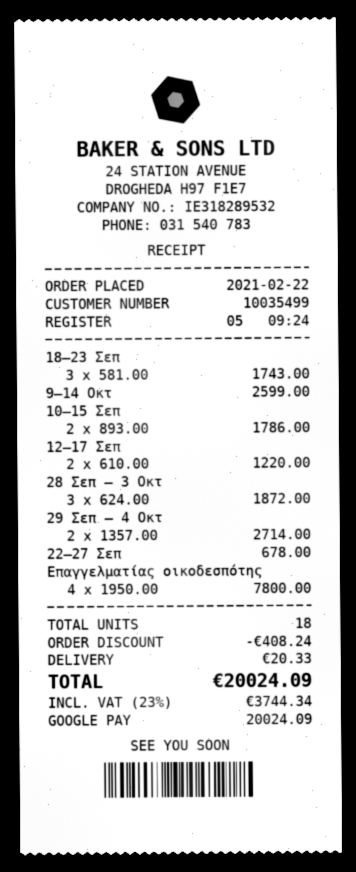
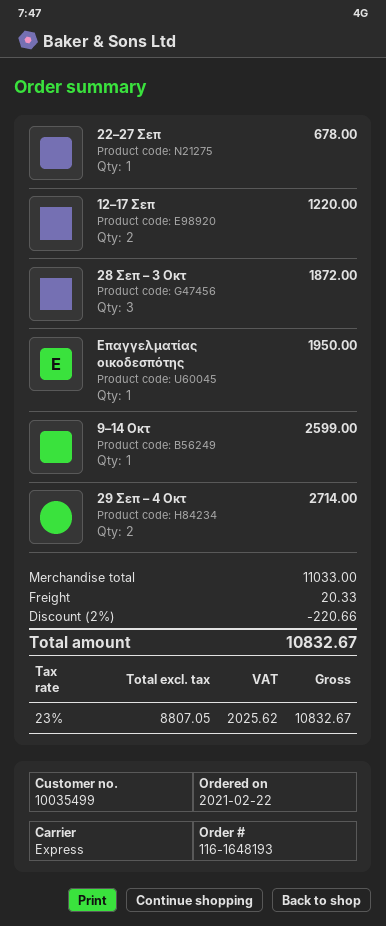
18–23 Σεπ: 3 for 1743.00 -> none
10–15 Σεπ: 2 for 1786.00 -> none
Επαγγελματίας οικοδεσπότης: 4 for 7800.00 -> 1 for 1950.00
discount: 408.24 -> 220.66
tax: 23% = 3744.34 -> 23% = 2025.62
total: 20024.09 -> 10832.67

